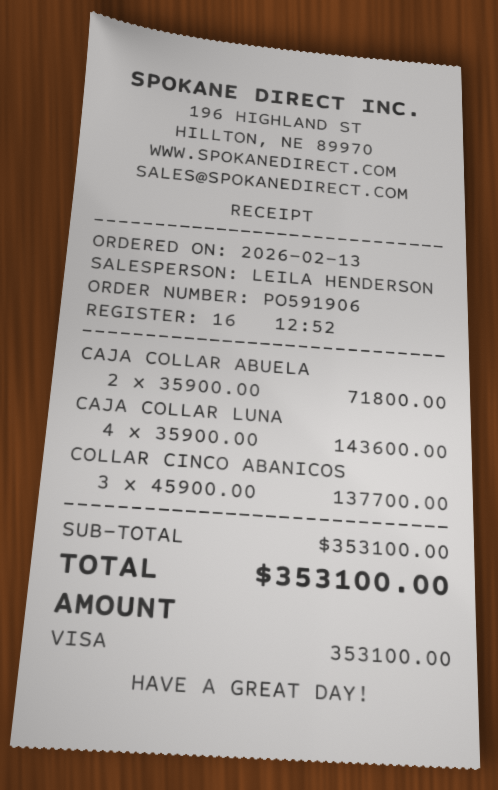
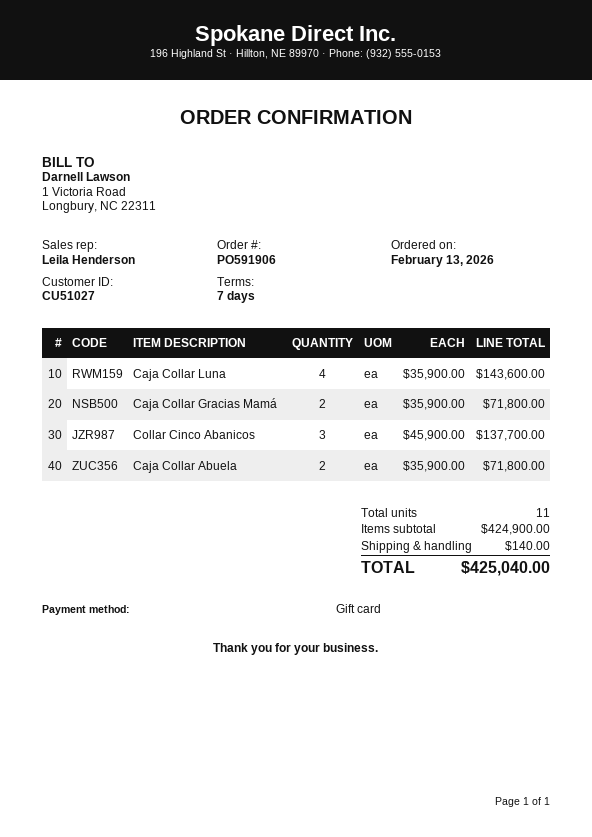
payment method: Visa -> gift card
Caja Collar Gracias Mamá: none -> 2 x 35900.00 = 71800.00
subtotal: 353100.00 -> 424900.00
shipping: none -> 140.00
total: 353100.00 -> 425040.00

